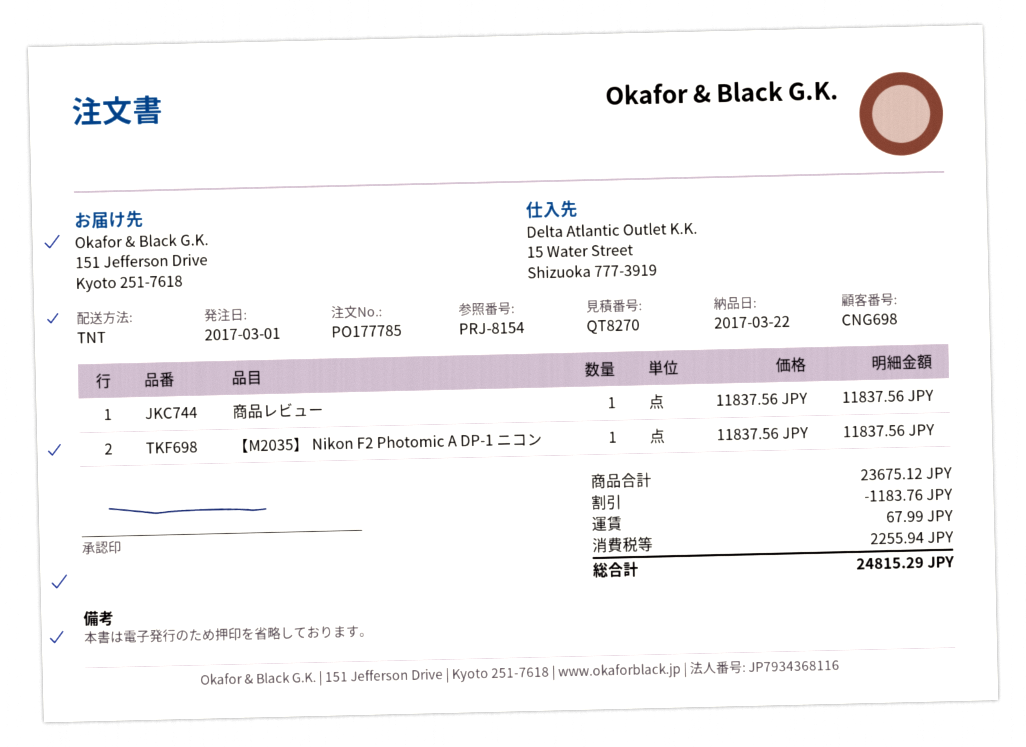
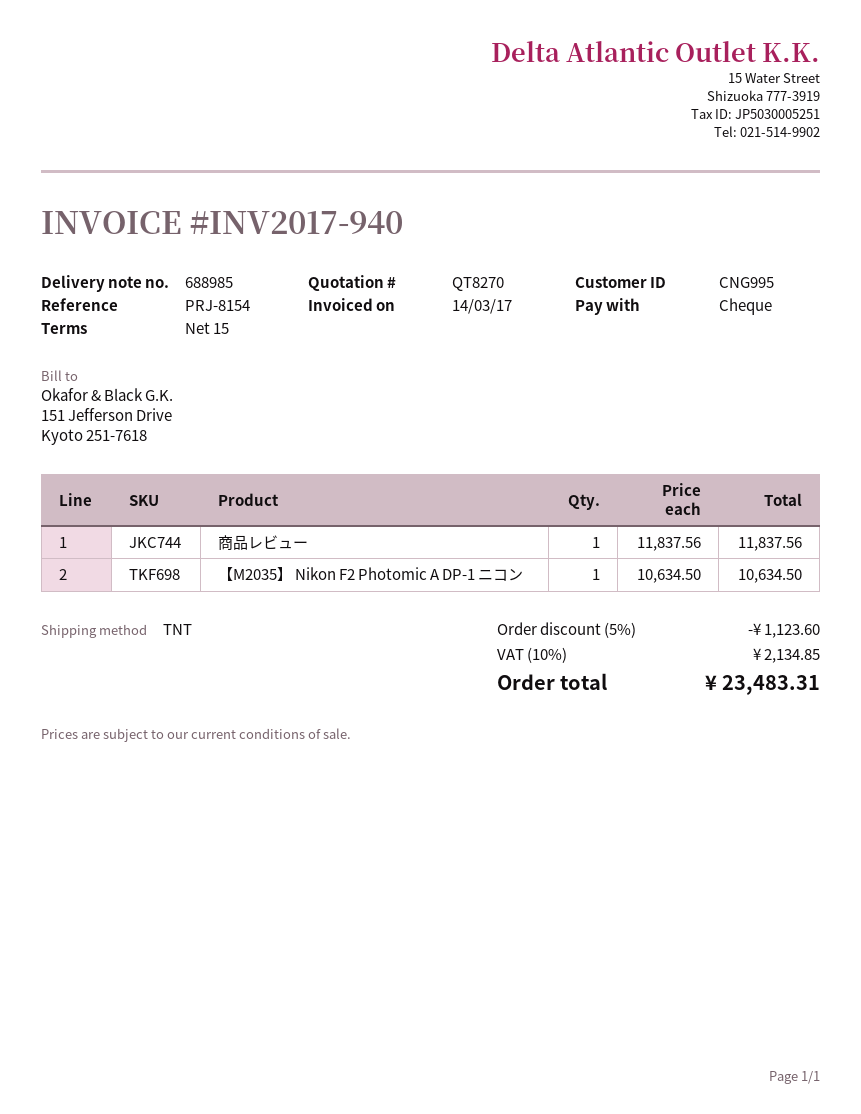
customer number: CNG698 -> CNG995
【M2035】 Nikon F2 Photomic A DP-1 ニコン: 1 x 11837.56 = 11837.56 -> 1 x 10634.50 = 10634.50
discount: 1183.76 -> 1123.60
shipping: 67.99 -> none
tax: 2255.94 -> 2134.85
total: 24815.29 -> 23483.31

